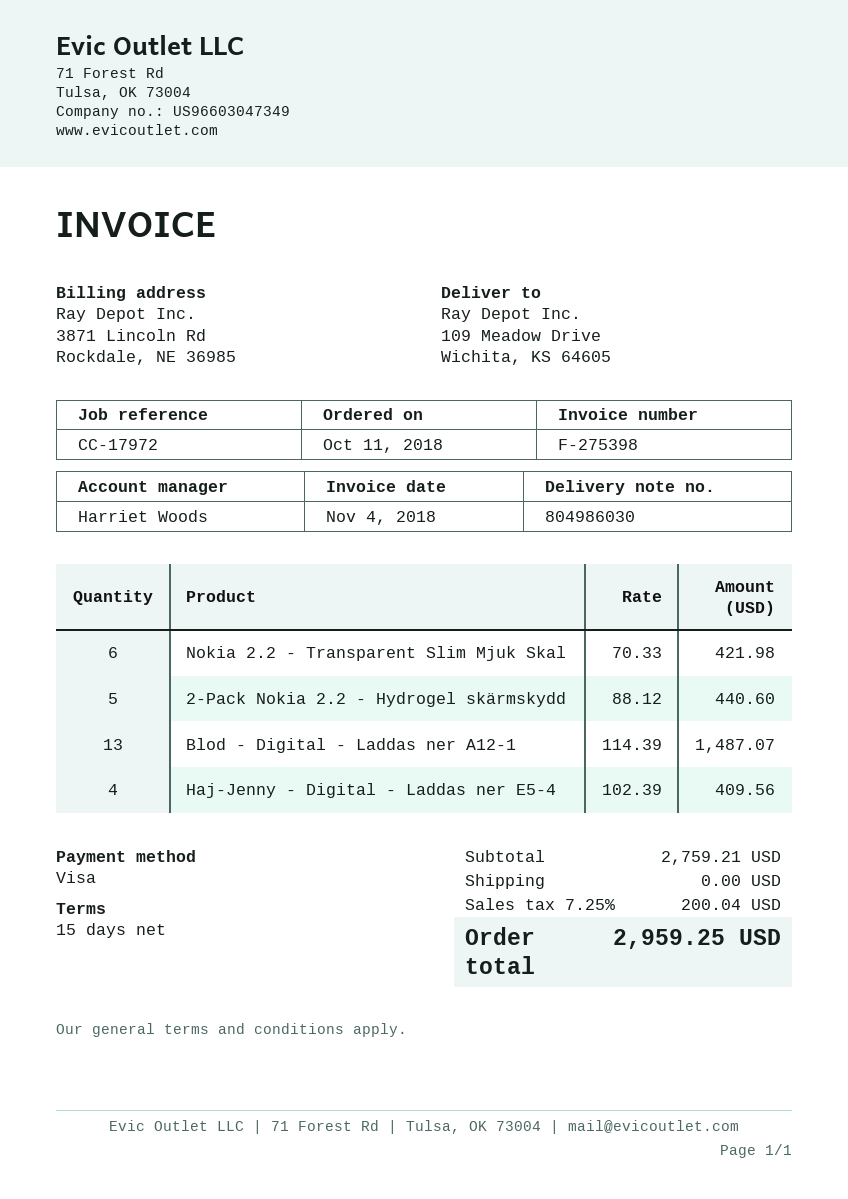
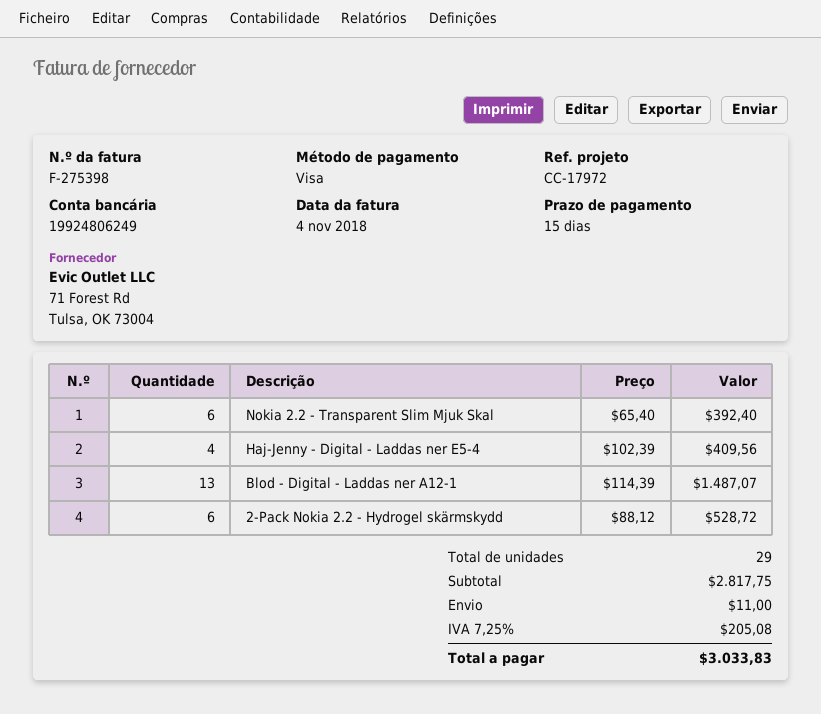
Nokia 2.2 - Transparent Slim Mjuk Skal: 6 x 70.33 = 421.98 -> 6 x 65.40 = 392.40
2-Pack Nokia 2.2 - Hydrogel skärmskydd: 5 x 88.12 = 440.60 -> 6 x 88.12 = 528.72
subtotal: 2759.21 -> 2817.75
shipping: 0.00 -> 11.00
tax: 7.25% = 200.04 -> 7.25% = 205.08
total: 2959.25 -> 3033.83

